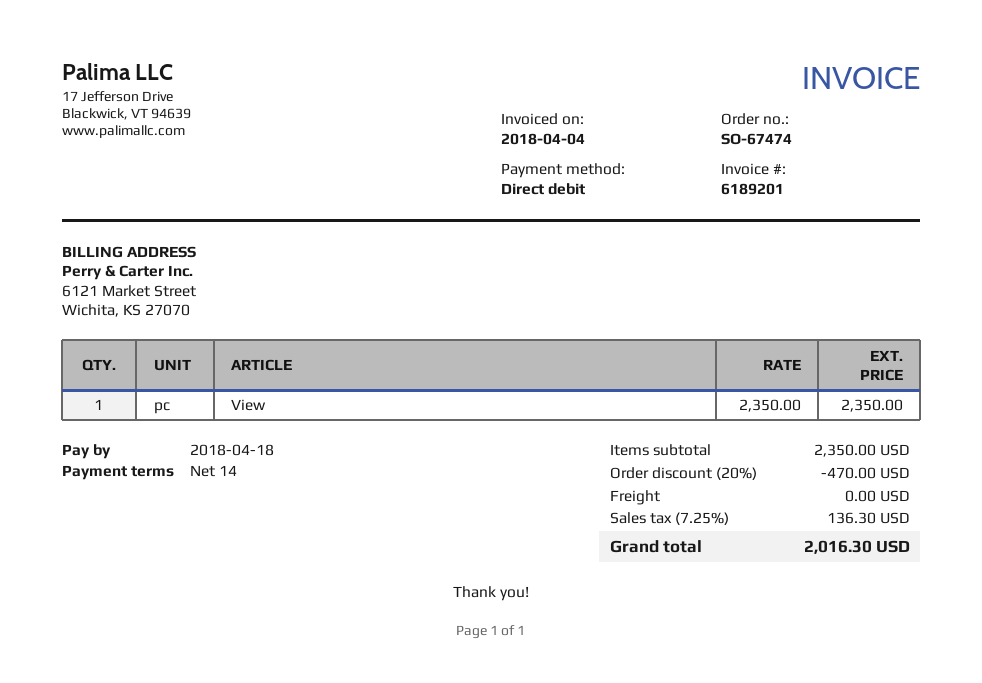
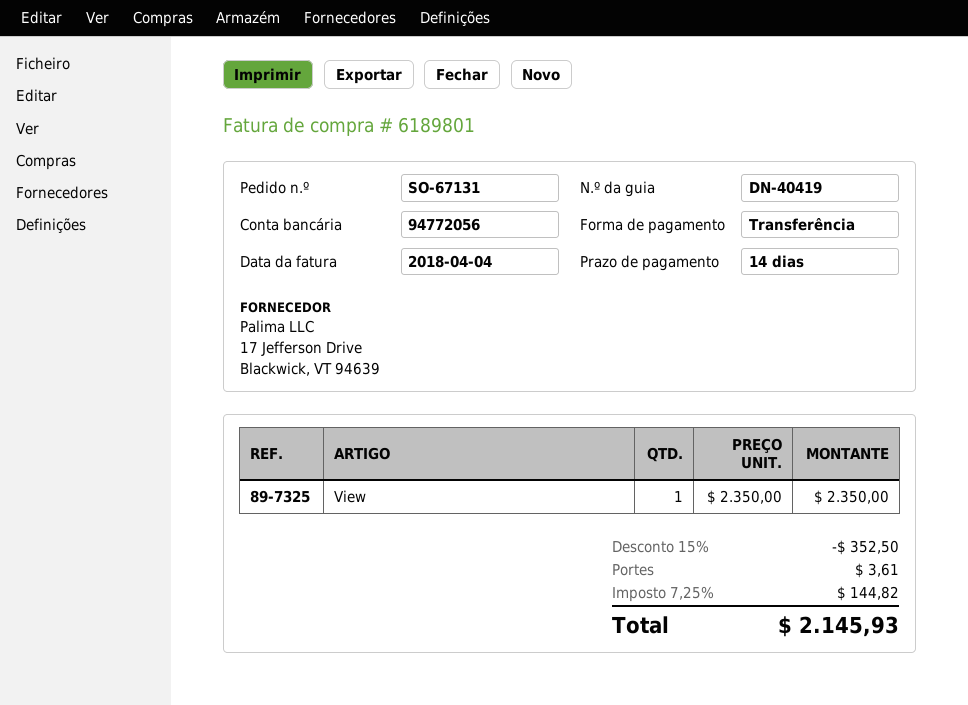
order number: SO-67474 -> SO-67131
invoice number: 6189201 -> 6189801
payment method: direct debit -> bank transfer
discount: 20% = 470.00 -> 15% = 352.50
shipping: 0.00 -> 3.61
tax: 7.25% = 136.30 -> 7.25% = 144.82
total: 2016.30 -> 2145.93

